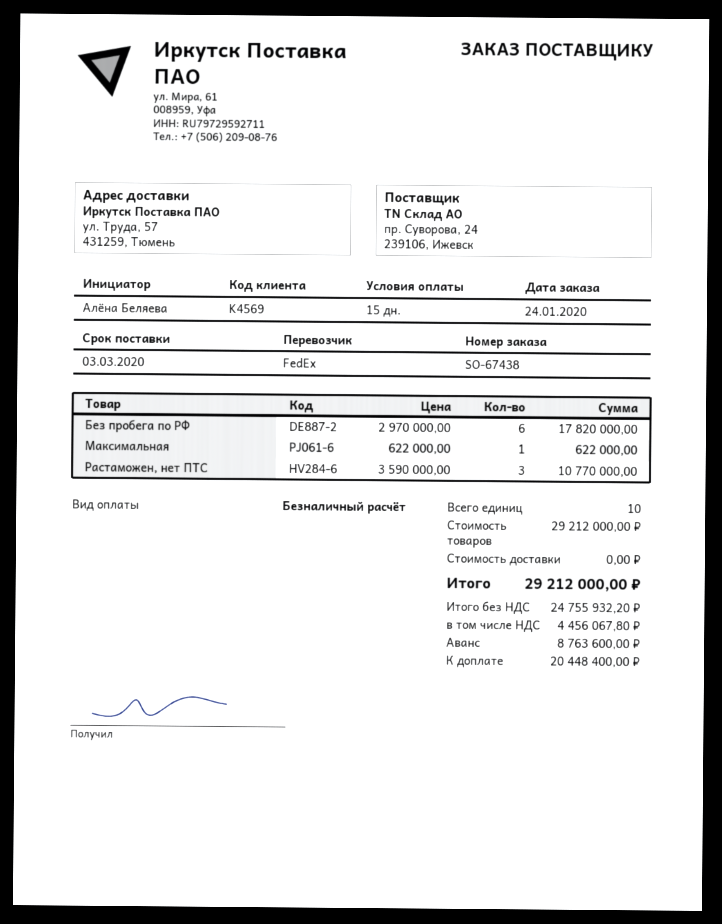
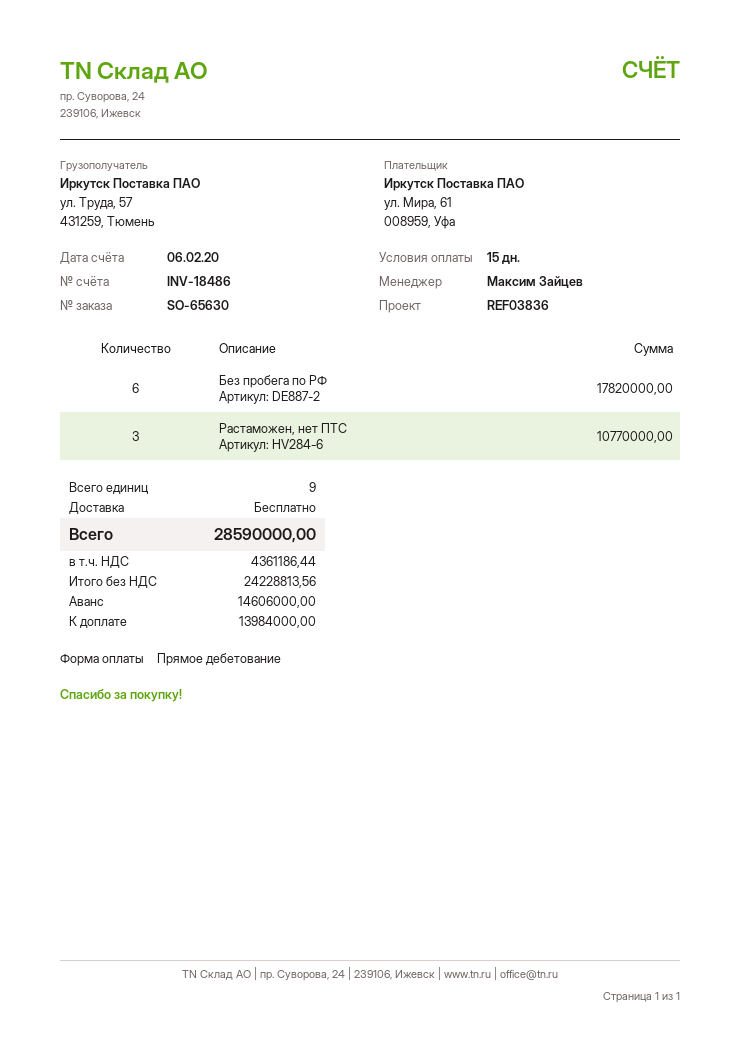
order number: SO-67438 -> SO-65630
payment method: bank transfer -> direct debit
Максимальная: 1 for 622000.00 -> none
total quantity: 10 -> 9
net: 24755932.20 -> 24228813.56
tax: 4456067.80 -> 4361186.44
total: 29212000.00 -> 28590000.00
deposit: 8763600.00 -> 14606000.00
balance: 20448400.00 -> 13984000.00

